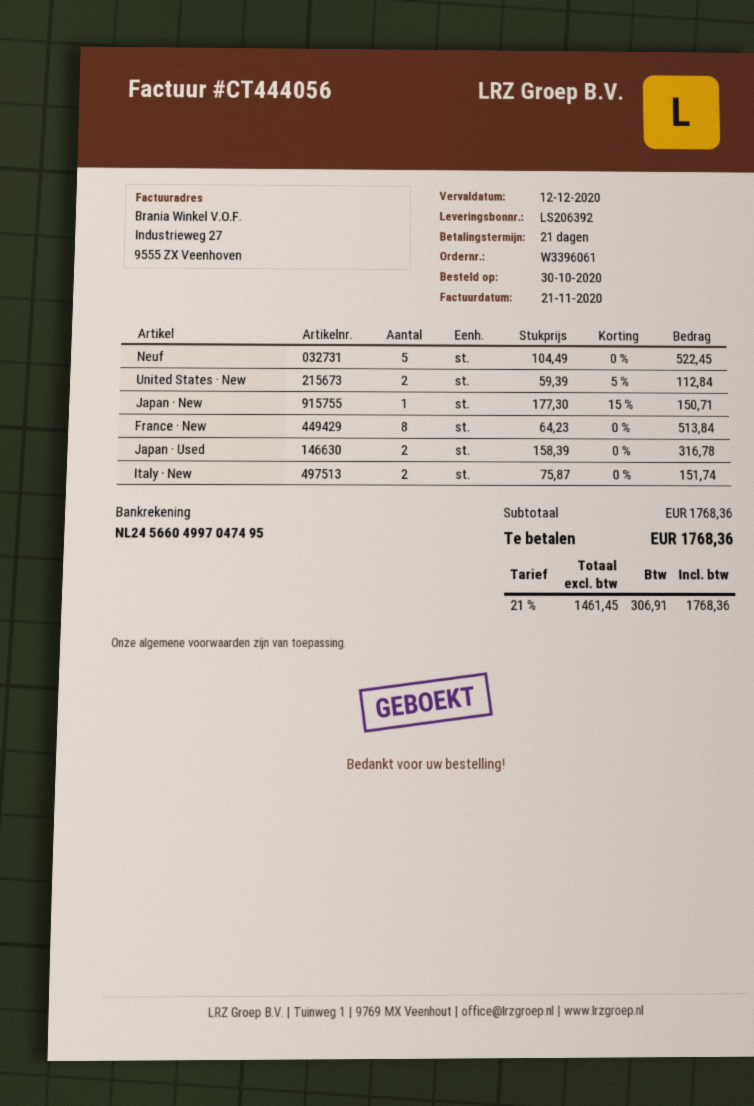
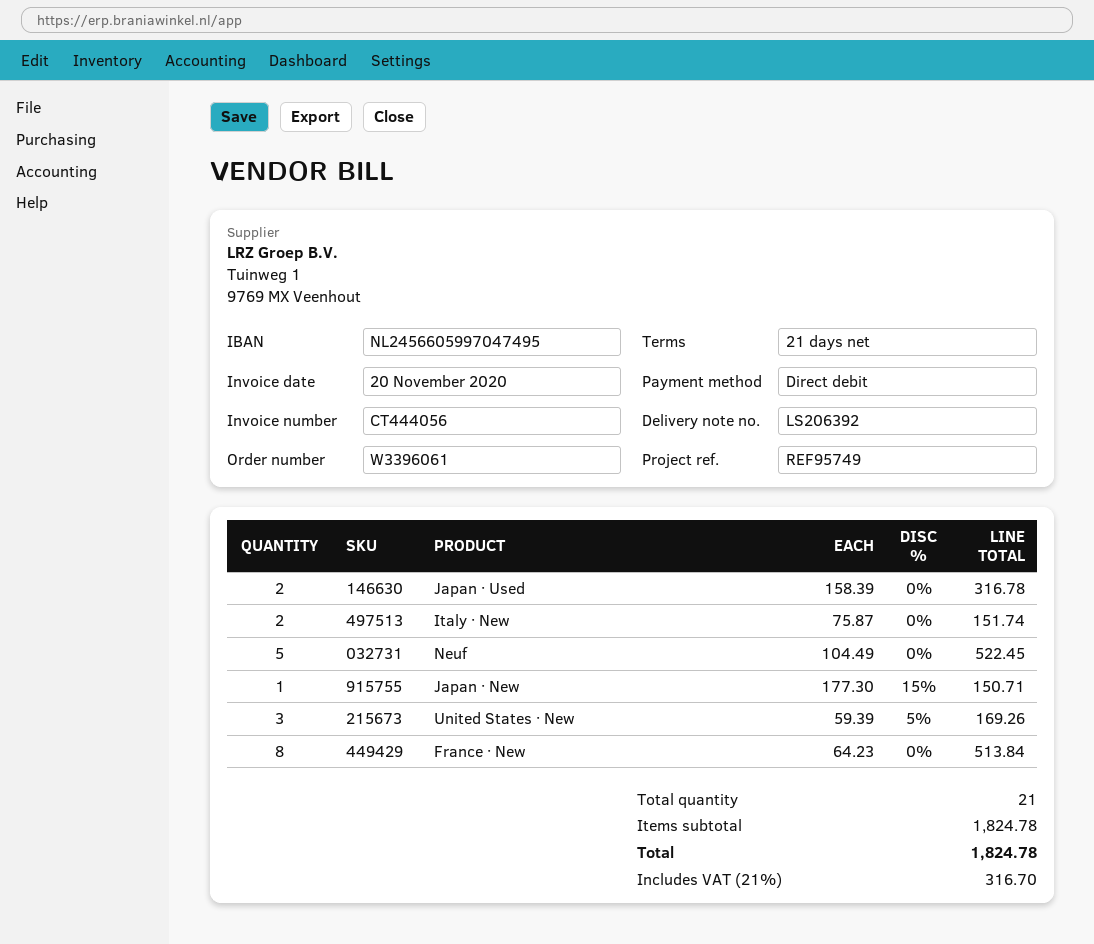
invoice date: 2020-11-21 -> 2020-11-20
bank account: NL2456604997047495 -> NL2456605997047495
United States · New: 2 x 59.39 - 5% = 112.84 -> 3 x 59.39 - 5% = 169.26
subtotal: 1768.36 -> 1824.78
tax: 21% = 306.91 -> 21% = 316.70
total: 1768.36 -> 1824.78

